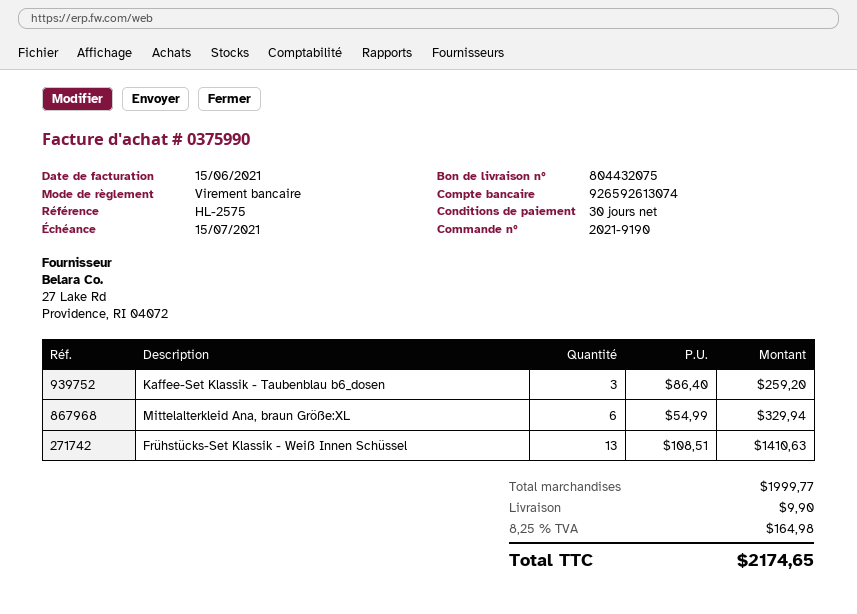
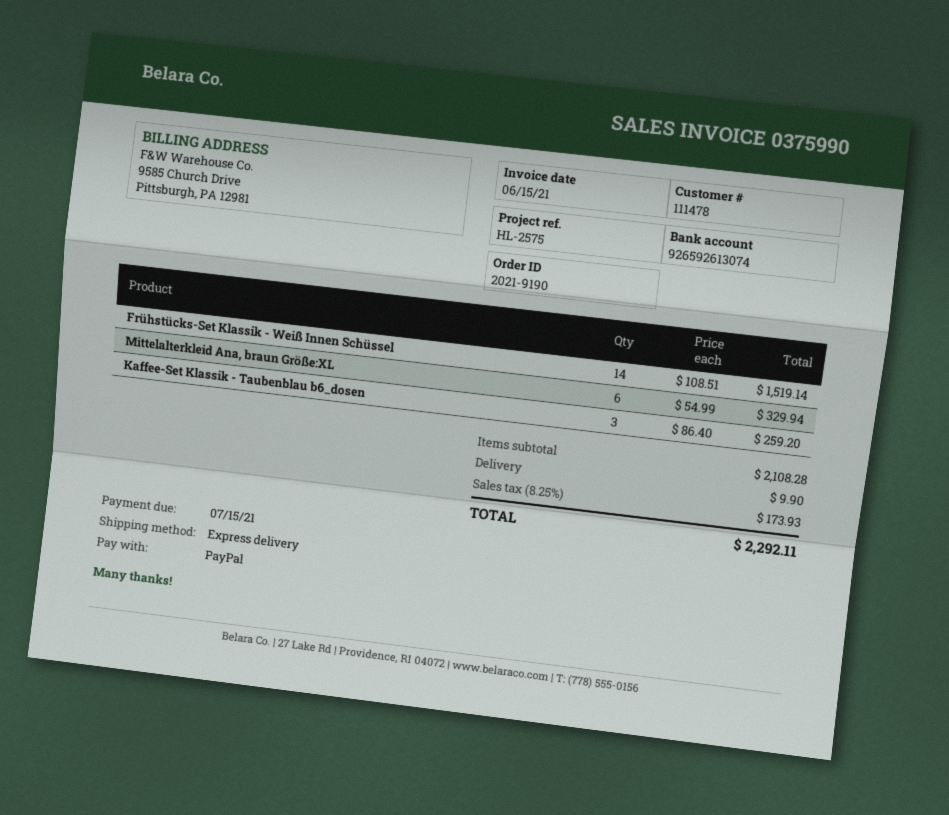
payment method: bank transfer -> PayPal
Frühstücks-Set Klassik - Weiß Innen Schüssel: 13 x 108.51 = 1410.63 -> 14 x 108.51 = 1519.14
subtotal: 1999.77 -> 2108.28
tax: 8.25% = 164.98 -> 8.25% = 173.93
total: 2174.65 -> 2292.11

